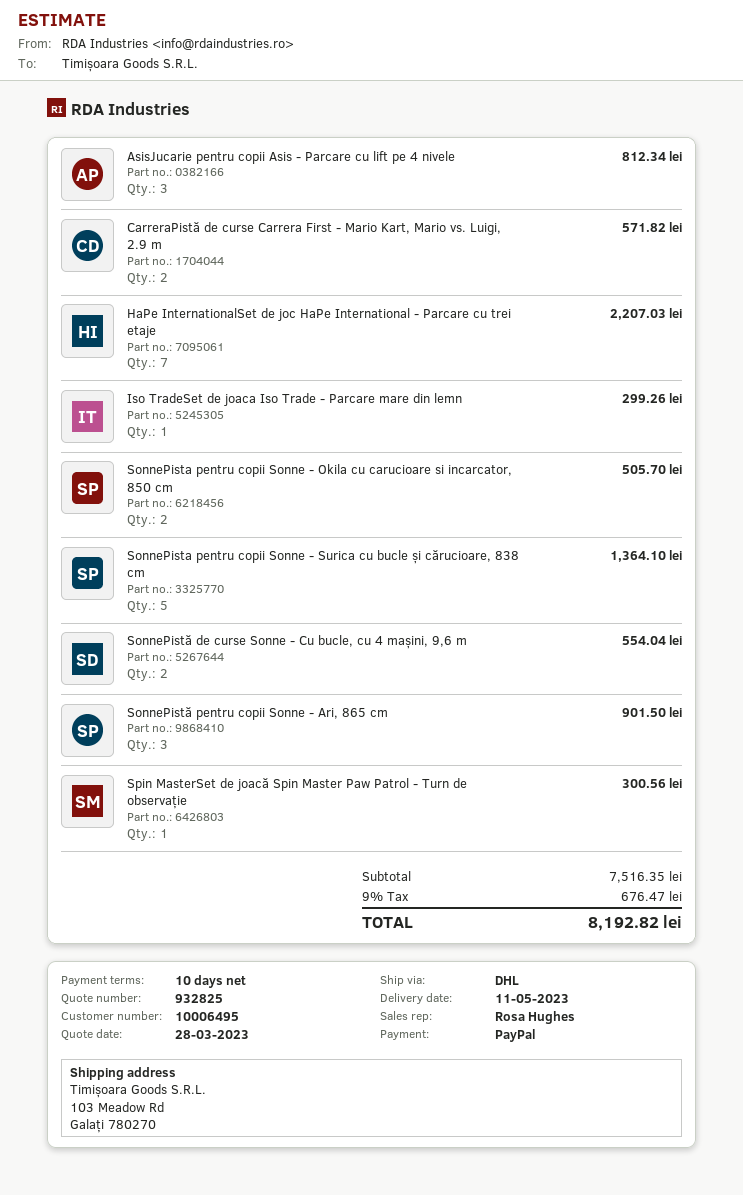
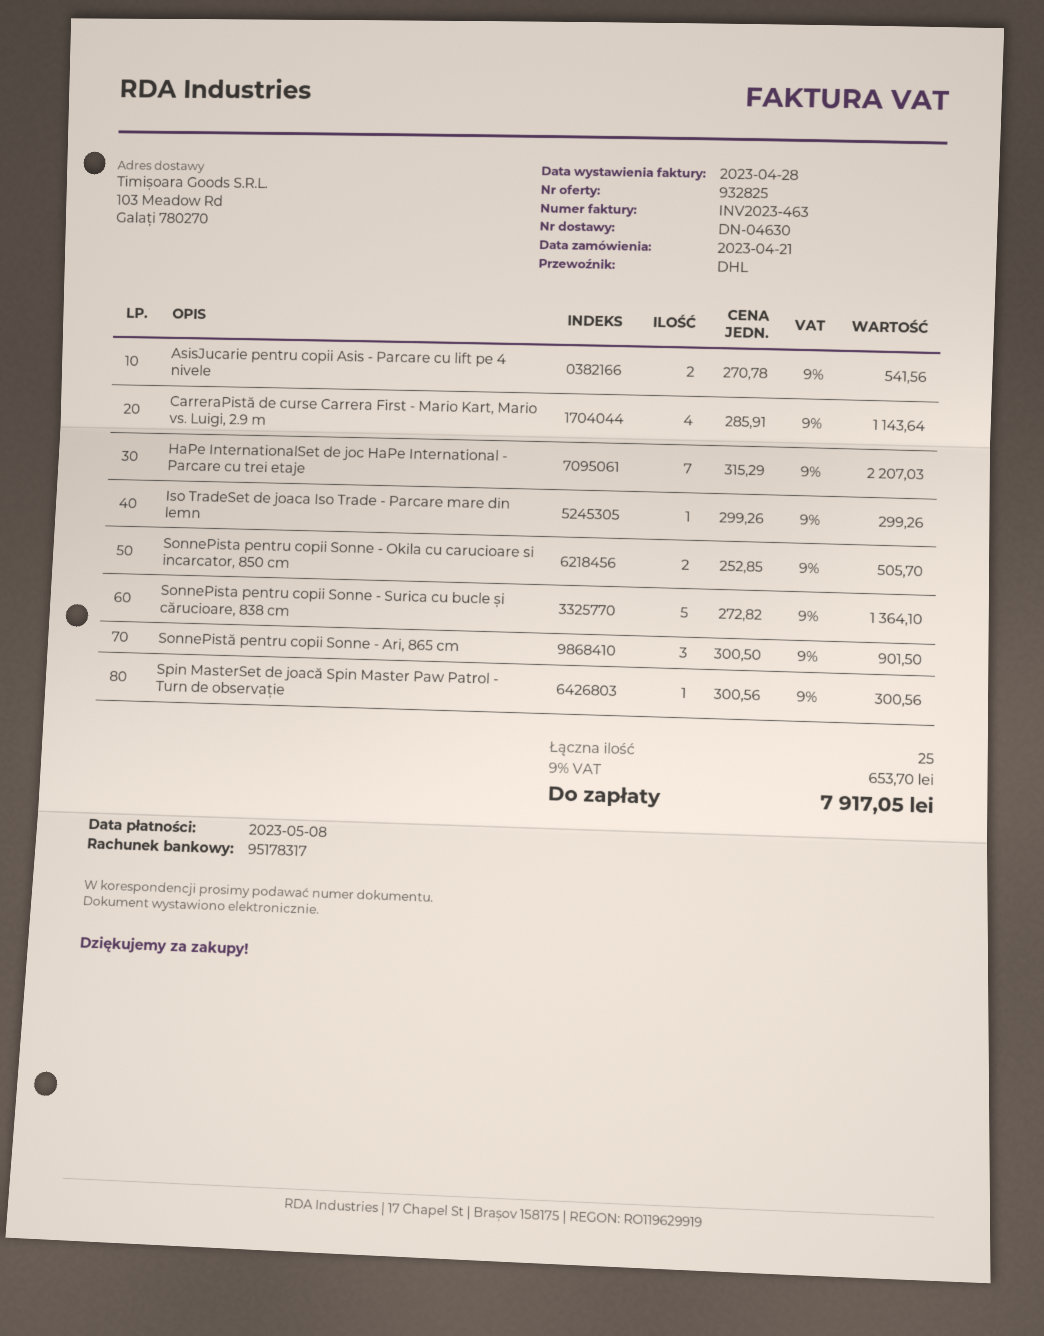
AsisJucarie pentru copii Asis - Parcare cu lift pe 4 nivele: 3 for 812.34 -> 2 for 541.56
CarreraPistă de curse Carrera First - Mario Kart, Mario vs. Luigi, 2.9 m: 2 for 571.82 -> 4 for 1143.64
SonnePistă de curse Sonne - Cu bucle, cu 4 mașini, 9,6 m: 2 for 554.04 -> none
tax: 9% = 676.47 -> 9% = 653.70
total: 8192.82 -> 7917.05

